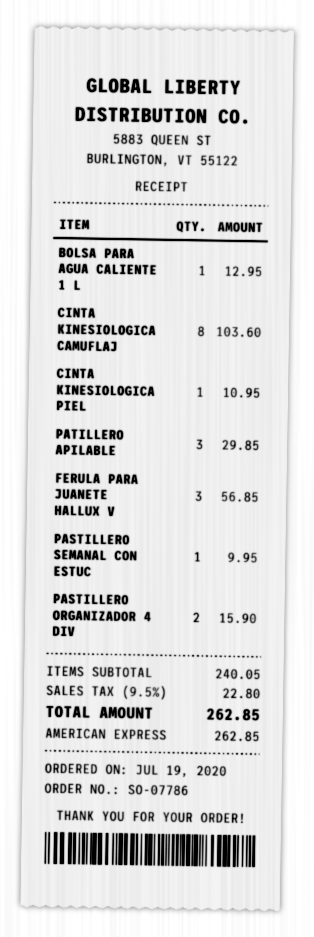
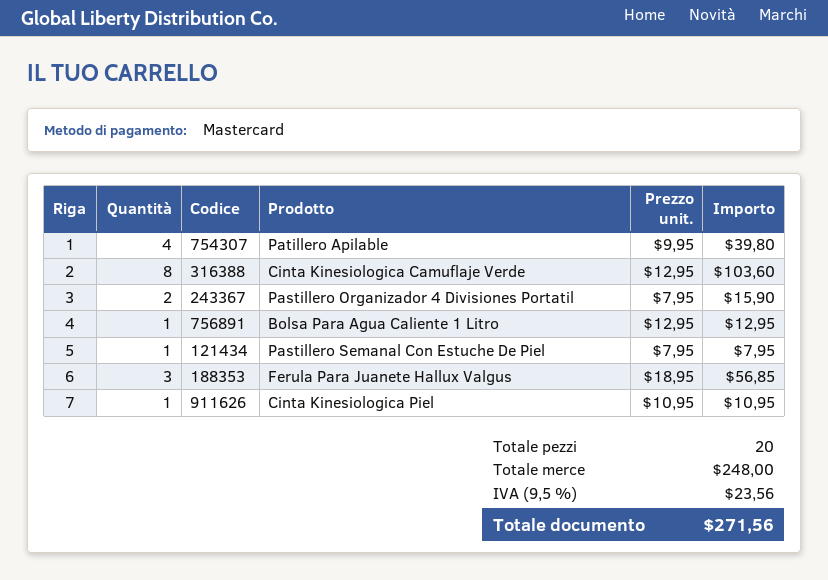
payment method: American Express -> Mastercard
PATILLERO APILABLE: 3 for 29.85 -> 4 for 39.80
PASTILLERO SEMANAL CON ESTUC: 1 for 9.95 -> 1 for 7.95
subtotal: 240.05 -> 248.00
tax: 9.5% = 22.80 -> 9.5% = 23.56
total: 262.85 -> 271.56

